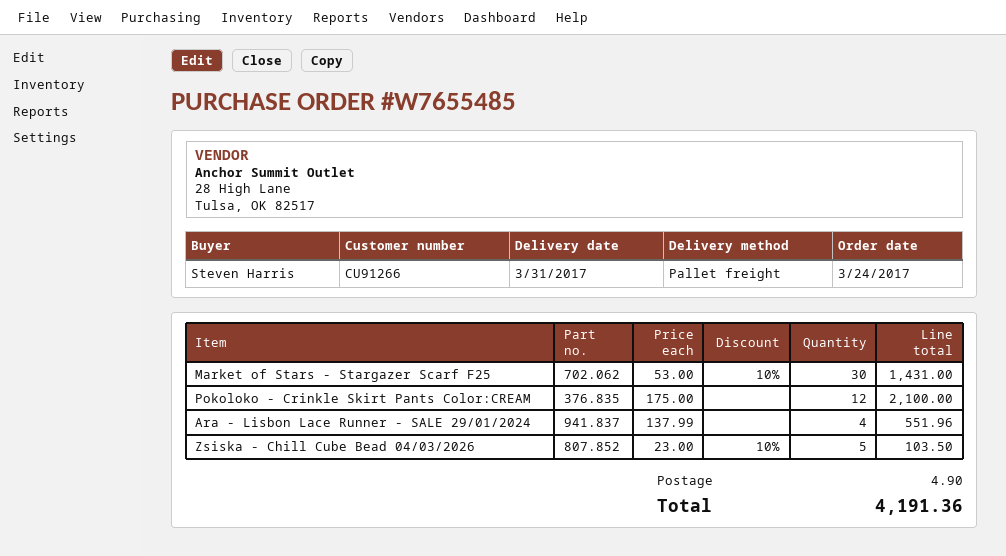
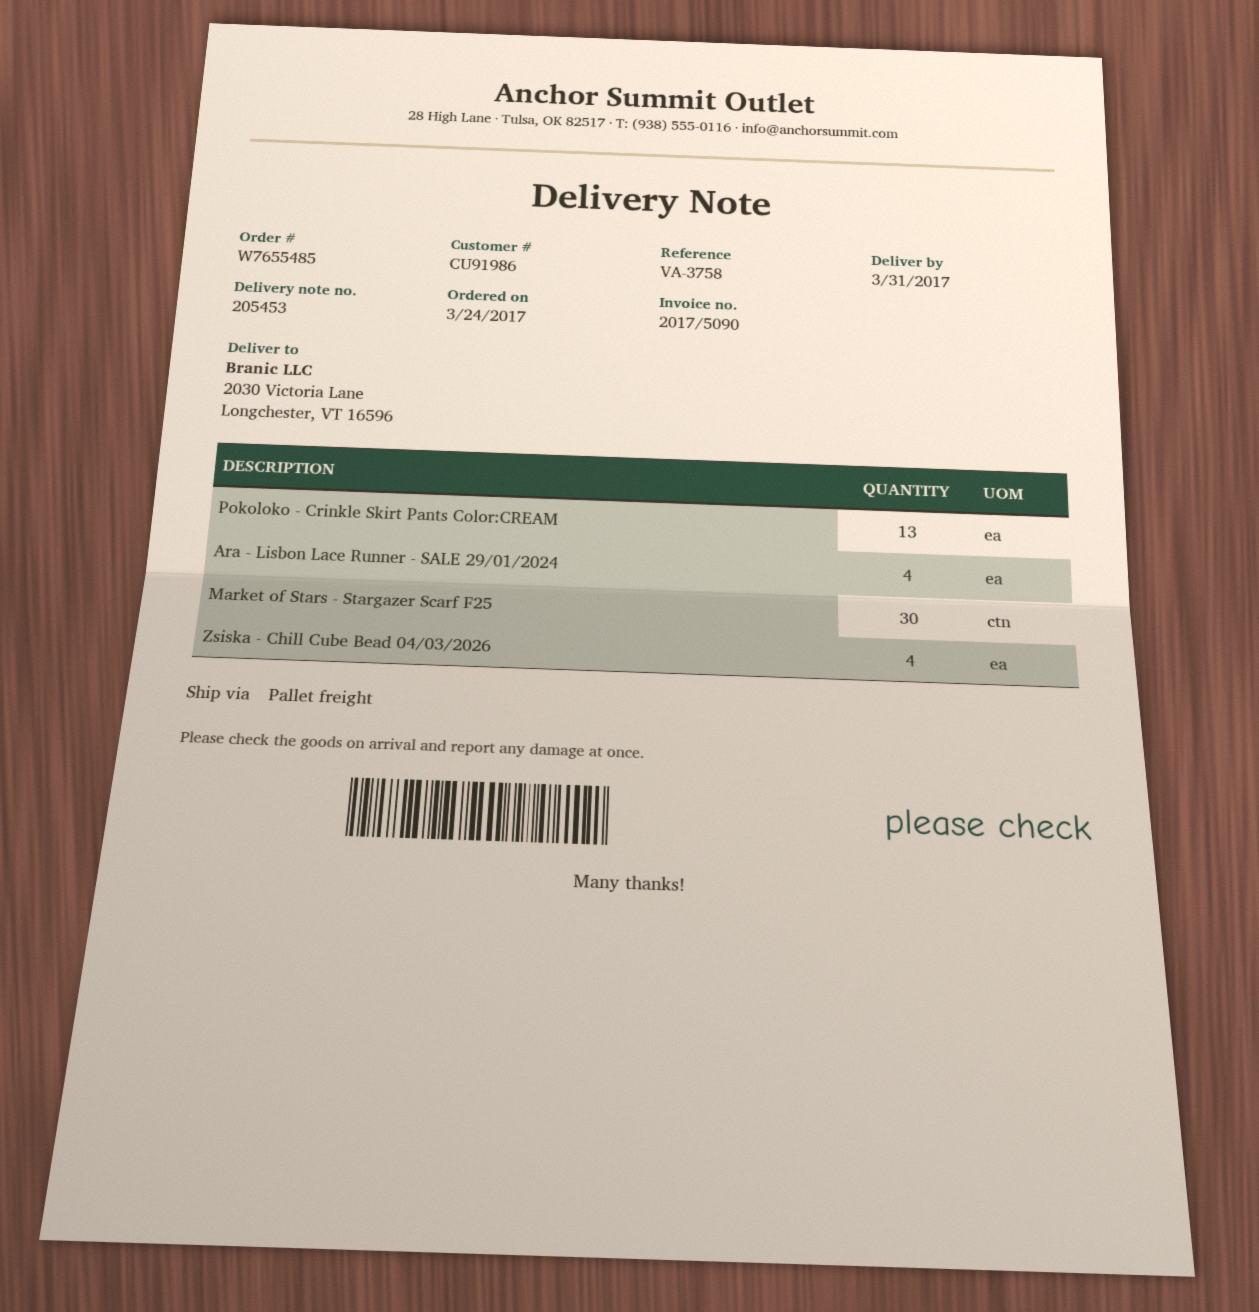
customer number: CU91266 -> CU91986
Pokoloko - Crinkle Skirt Pants Color:CREAM: 12 -> 13
Zsiska - Chill Cube Bead 04/03/2026: 5 -> 4

